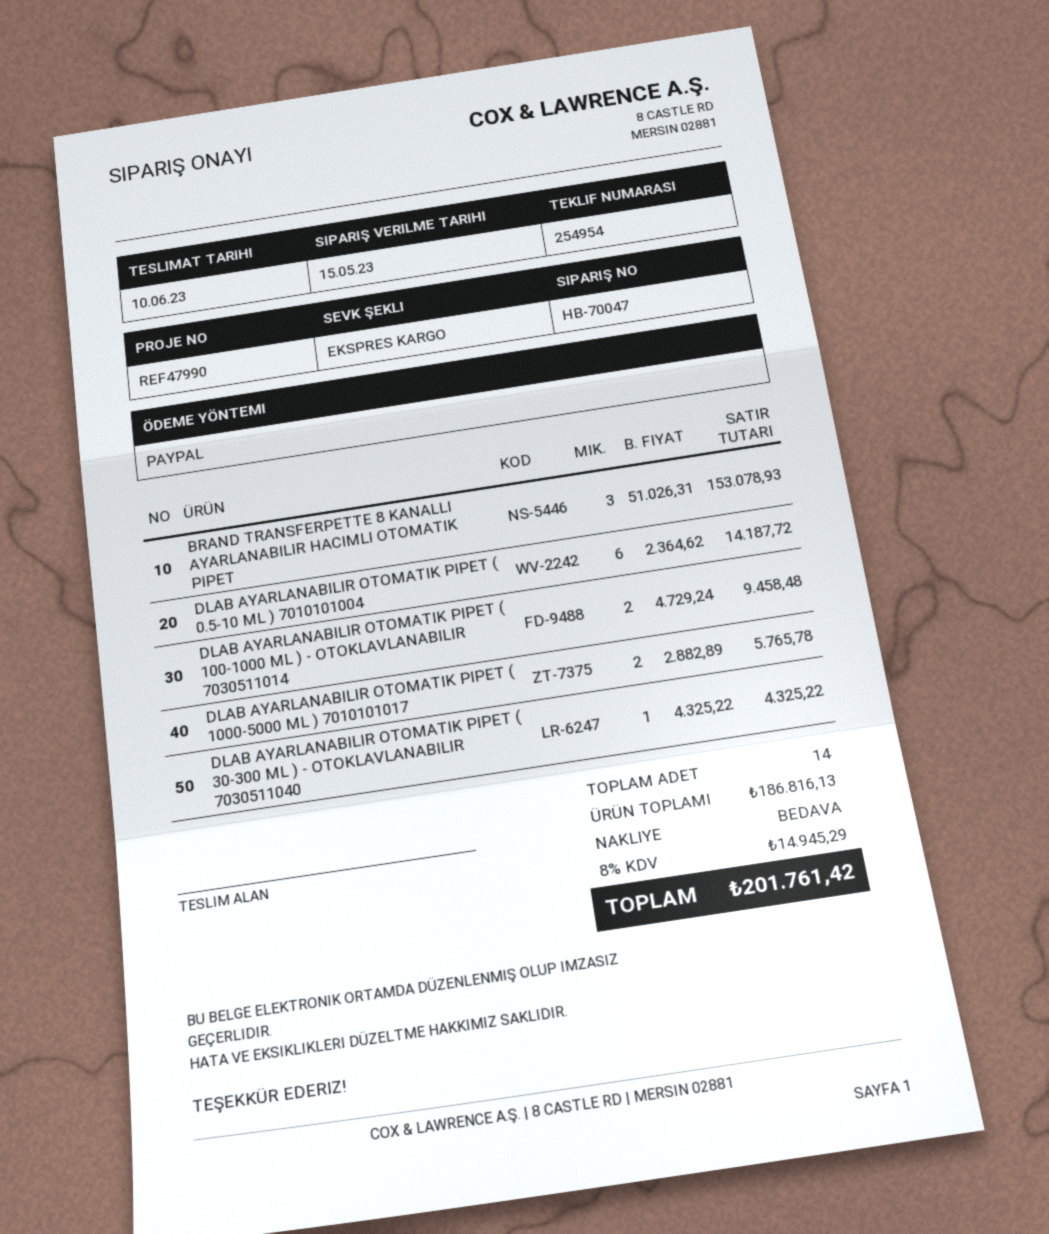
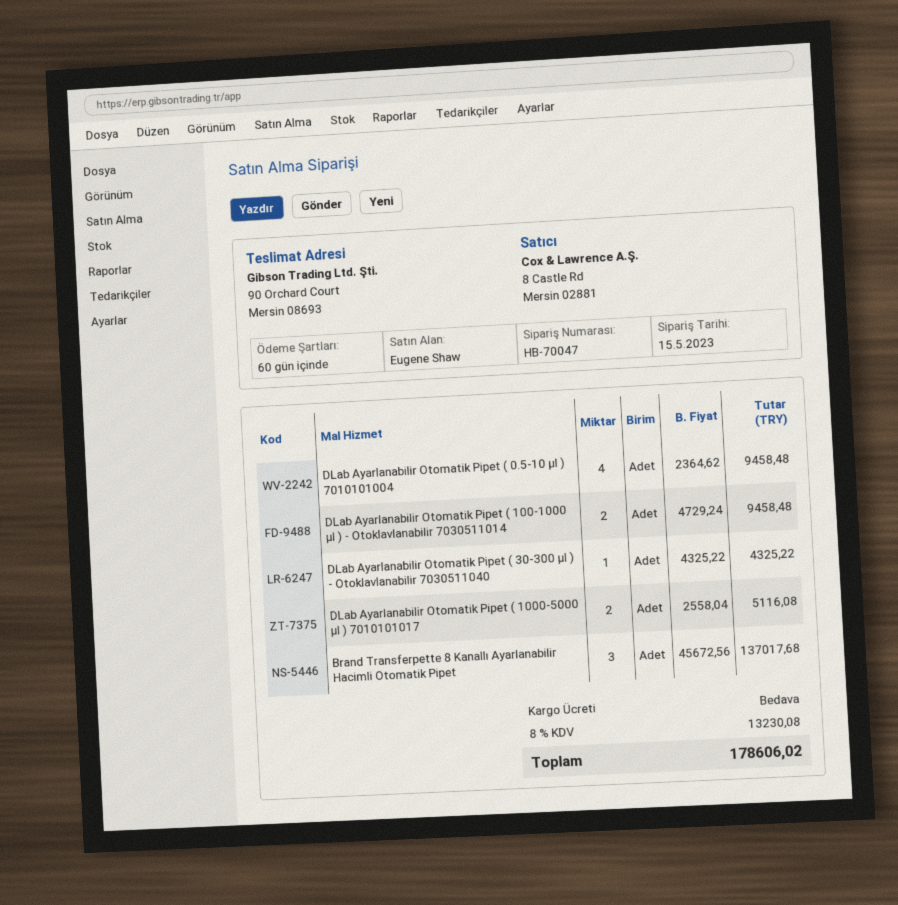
BRAND TRANSFERPETTE 8 KANALLI AYARLANABILIR HACIMLI OTOMATIK PIPET: 3 x 51026.31 = 153078.93 -> 3 x 45672.56 = 137017.68
DLAB AYARLANABILIR OTOMATIK PIPET ( 0.5-10 ΜL ) 7010101004: 6 x 2364.62 = 14187.72 -> 4 x 2364.62 = 9458.48
DLAB AYARLANABILIR OTOMATIK PIPET ( 1000-5000 ΜL ) 7010101017: 2 x 2882.89 = 5765.78 -> 2 x 2558.04 = 5116.08
tax: 8% = 14945.29 -> 8% = 13230.08
total: 201761.42 -> 178606.02

